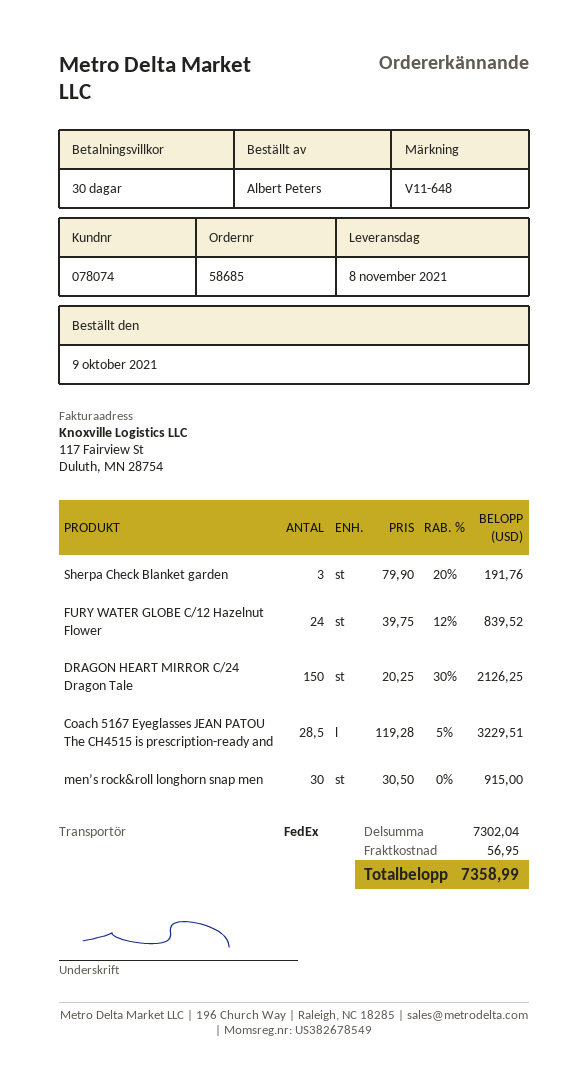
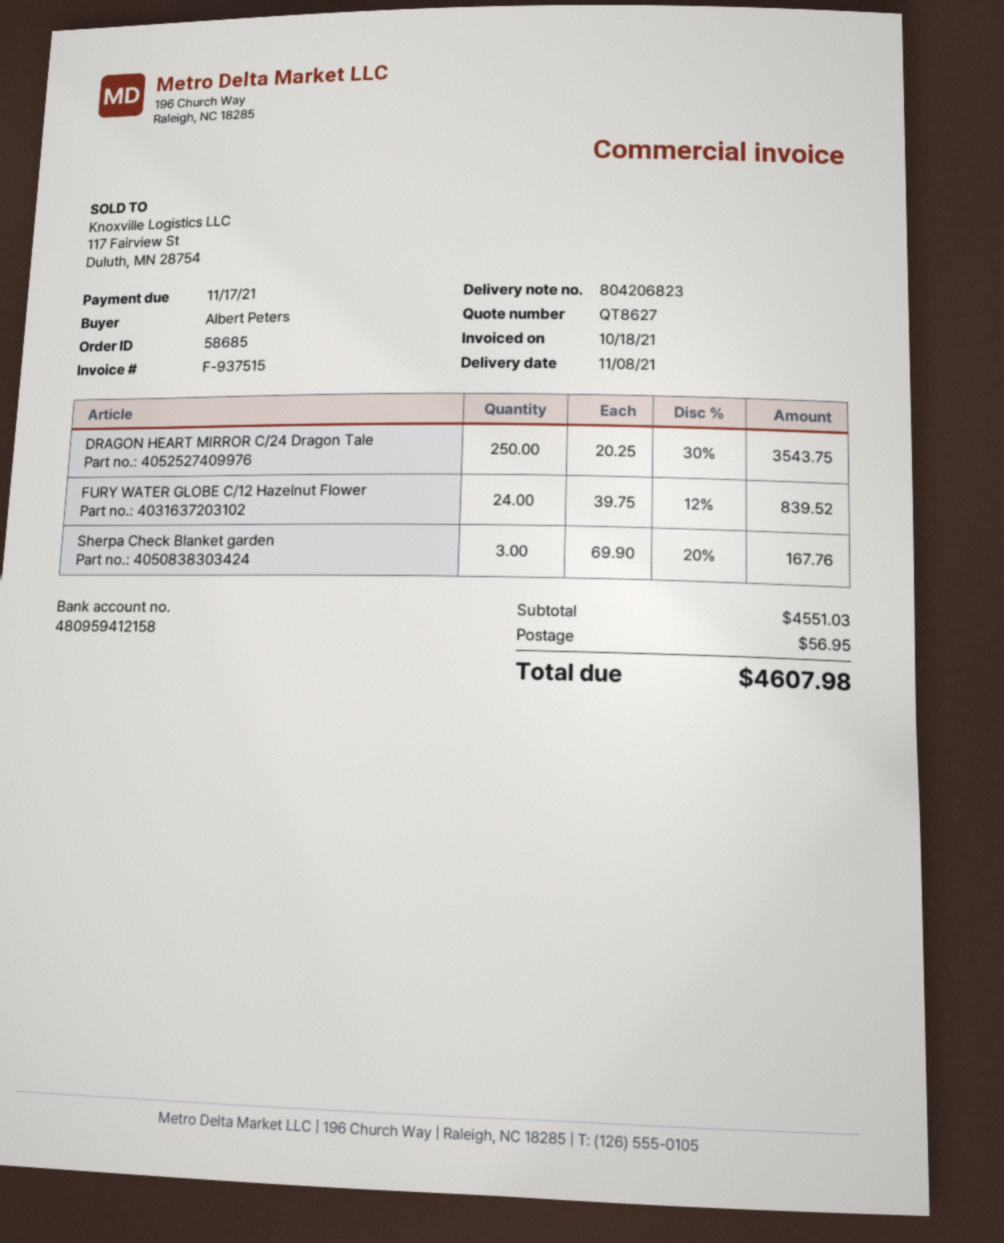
Sherpa Check Blanket garden: 3 x 79.90 - 20% = 191.76 -> 3 x 69.90 - 20% = 167.76
DRAGON HEART MIRROR C/24 Dragon Tale: 150 x 20.25 - 30% = 2126.25 -> 250 x 20.25 - 30% = 3543.75
Coach 5167 Eyeglasses JEAN PATOU The CH4515 is prescription-ready and: 28.5 x 119.28 - 5% = 3229.51 -> none
men’s rock&roll longhorn snap men: 30 x 30.50 = 915.00 -> none
subtotal: 7302.04 -> 4551.03
total: 7358.99 -> 4607.98

